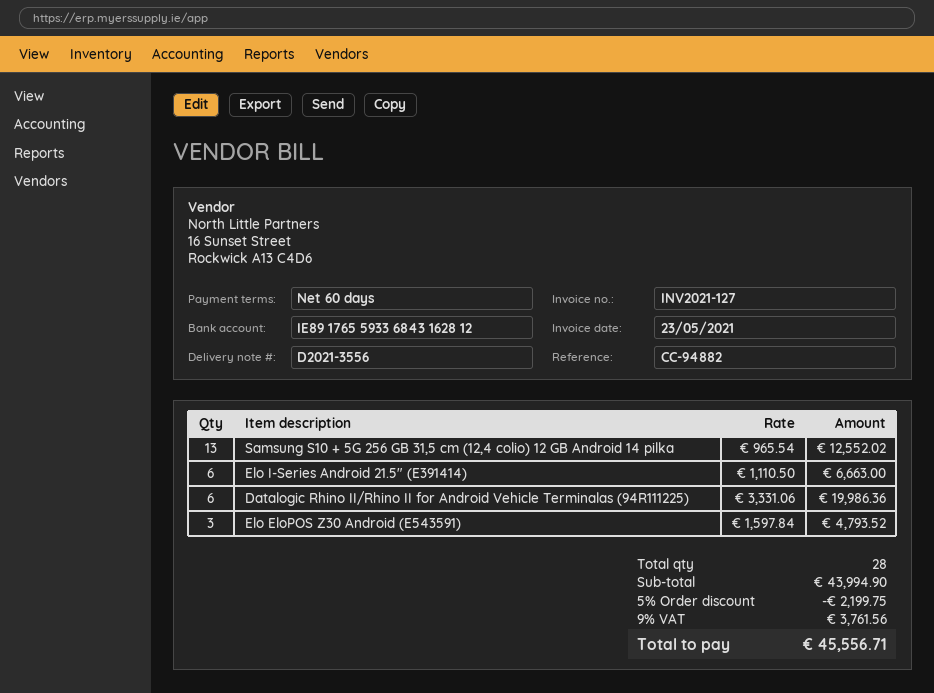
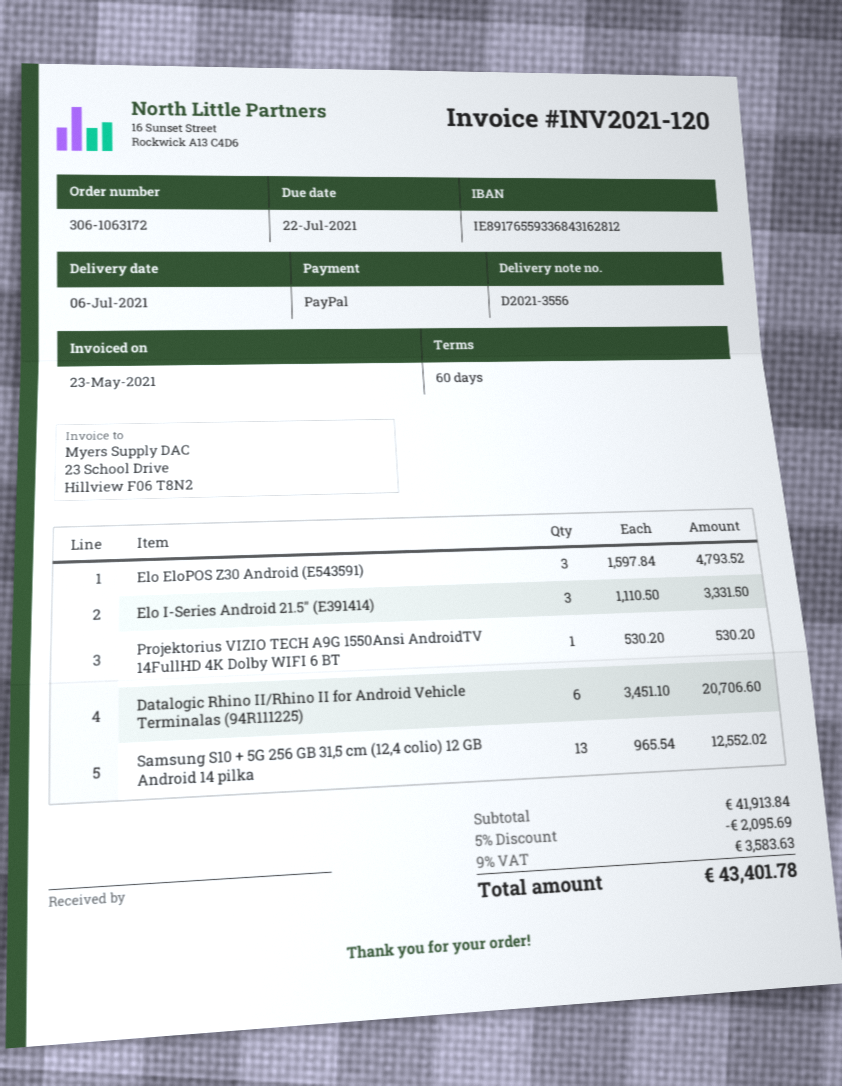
invoice number: INV2021-127 -> INV2021-120
Elo I-Series Android 21.5" (E391414): 6 x 1110.50 = 6663.00 -> 3 x 1110.50 = 3331.50
Datalogic Rhino II/Rhino II for Android Vehicle Terminalas (94R111225): 6 x 3331.06 = 19986.36 -> 6 x 3451.10 = 20706.60
Projektorius VIZIO TECH A9G 1550Ansi AndroidTV 14FullHD 4K Dolby WIFI 6 BT: none -> 1 x 530.20 = 530.20
subtotal: 43994.90 -> 41913.84
discount: 5% = 2199.75 -> 5% = 2095.69
tax: 9% = 3761.56 -> 9% = 3583.63
total: 45556.71 -> 43401.78

